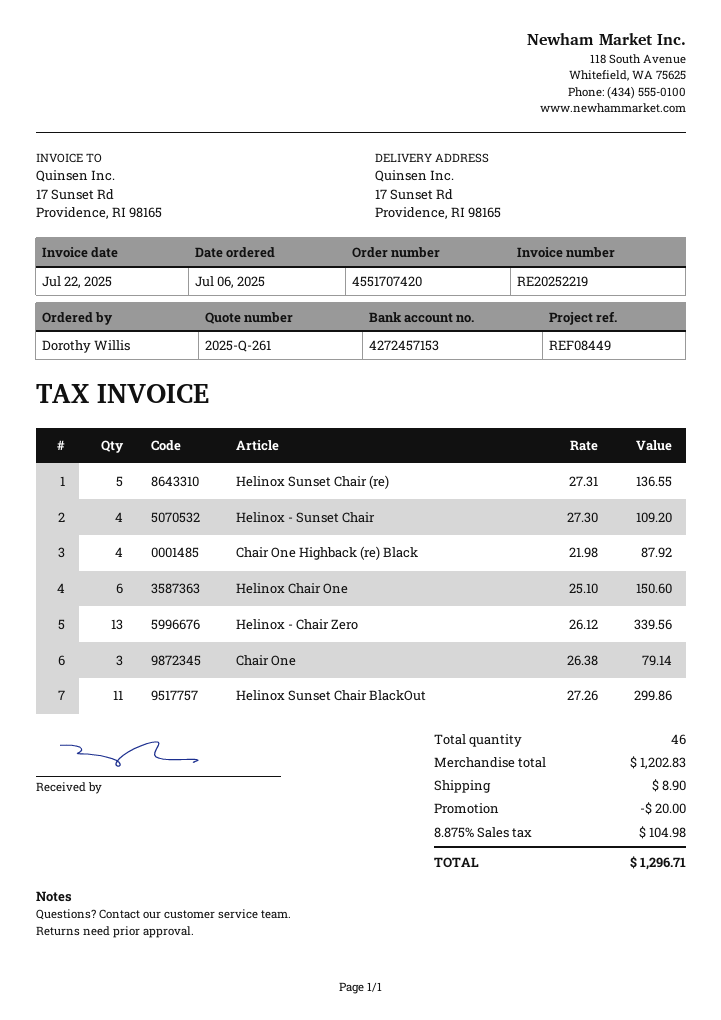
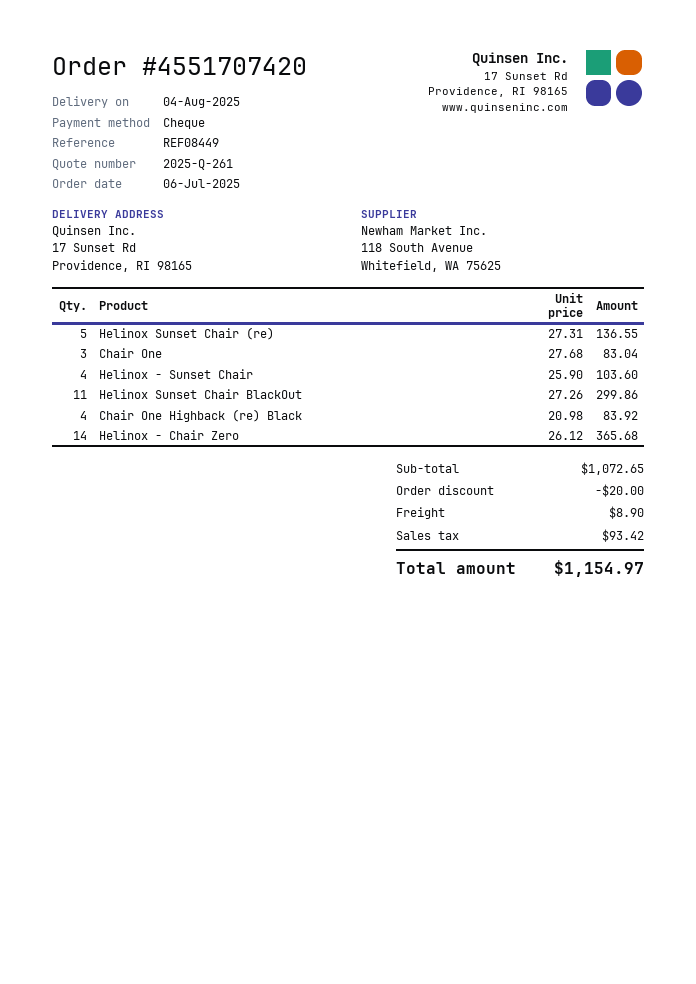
Helinox - Sunset Chair: 4 x 27.30 = 109.20 -> 4 x 25.90 = 103.60
Chair One Highback (re) Black: 4 x 21.98 = 87.92 -> 4 x 20.98 = 83.92
Helinox Chair One: 6 x 25.10 = 150.60 -> none
Helinox - Chair Zero: 13 x 26.12 = 339.56 -> 14 x 26.12 = 365.68
Chair One: 3 x 26.38 = 79.14 -> 3 x 27.68 = 83.04
subtotal: 1202.83 -> 1072.65
tax: 104.98 -> 93.42
total: 1296.71 -> 1154.97

